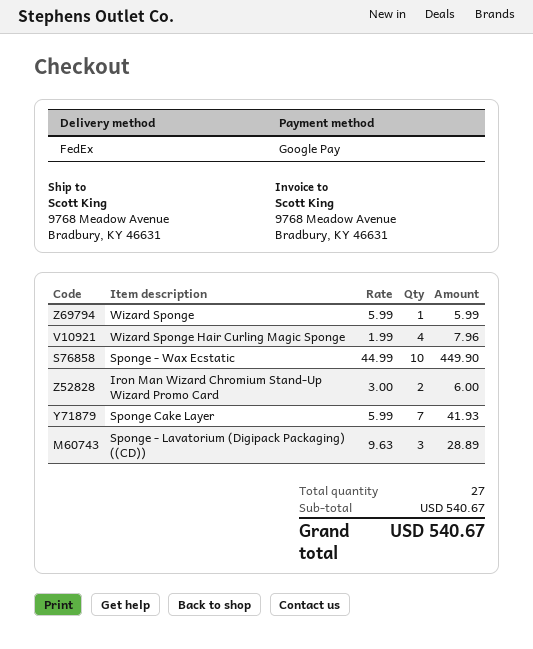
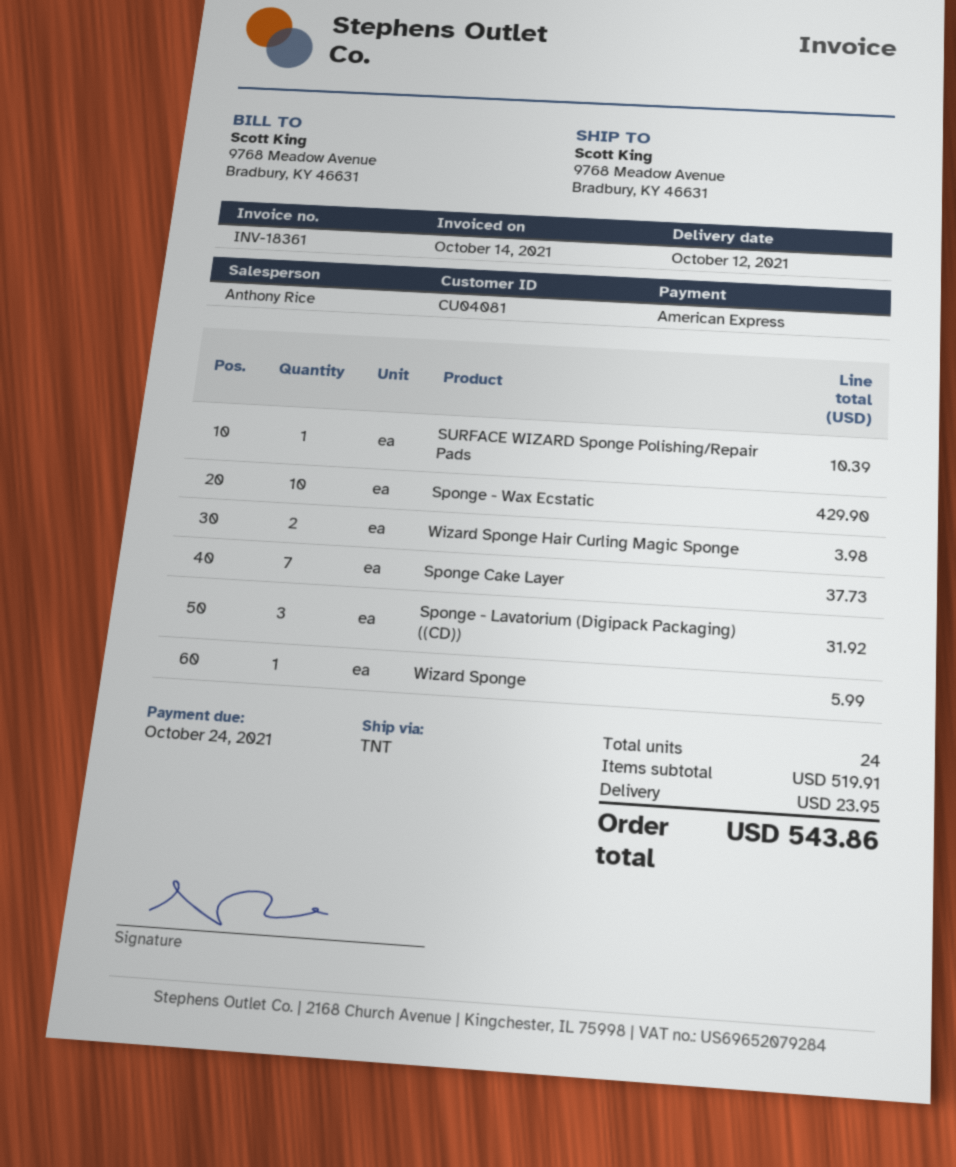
payment method: Google Pay -> American Express
shipping method: FedEx -> TNT
Wizard Sponge Hair Curling Magic Sponge: 4 for 7.96 -> 2 for 3.98
Sponge - Wax Ecstatic: 10 for 449.90 -> 10 for 429.90
Iron Man Wizard Chromium Stand-Up Wizard Promo Card: 2 for 6.00 -> none
Sponge Cake Layer: 7 for 41.93 -> 7 for 37.73
Sponge - Lavatorium (Digipack Packaging) ((CD)): 3 for 28.89 -> 3 for 31.92
SURFACE WIZARD Sponge Polishing/Repair Pads: none -> 1 for 10.39
total quantity: 27 -> 24
subtotal: 540.67 -> 519.91
shipping: none -> 23.95
total: 540.67 -> 543.86

